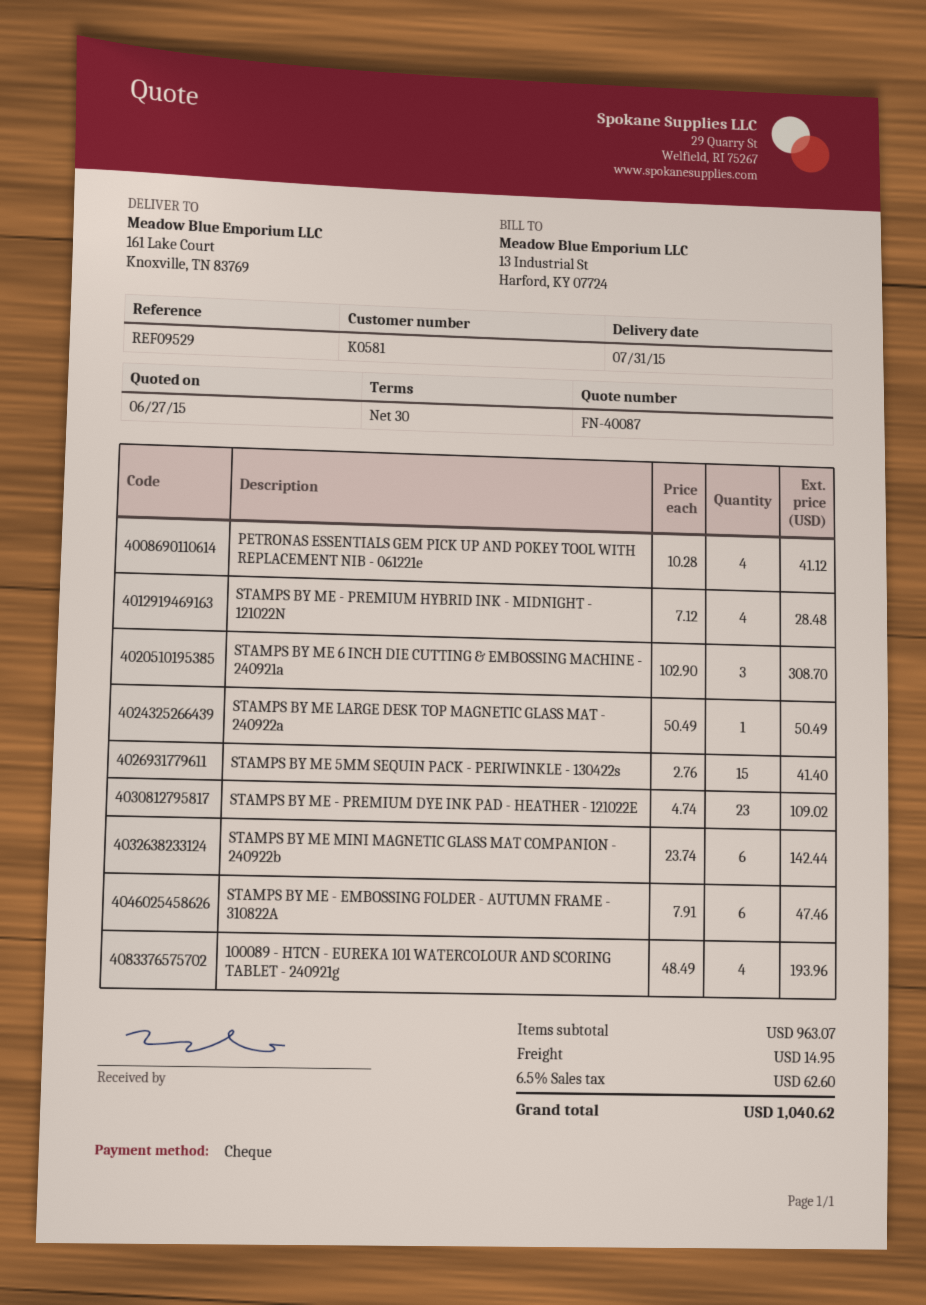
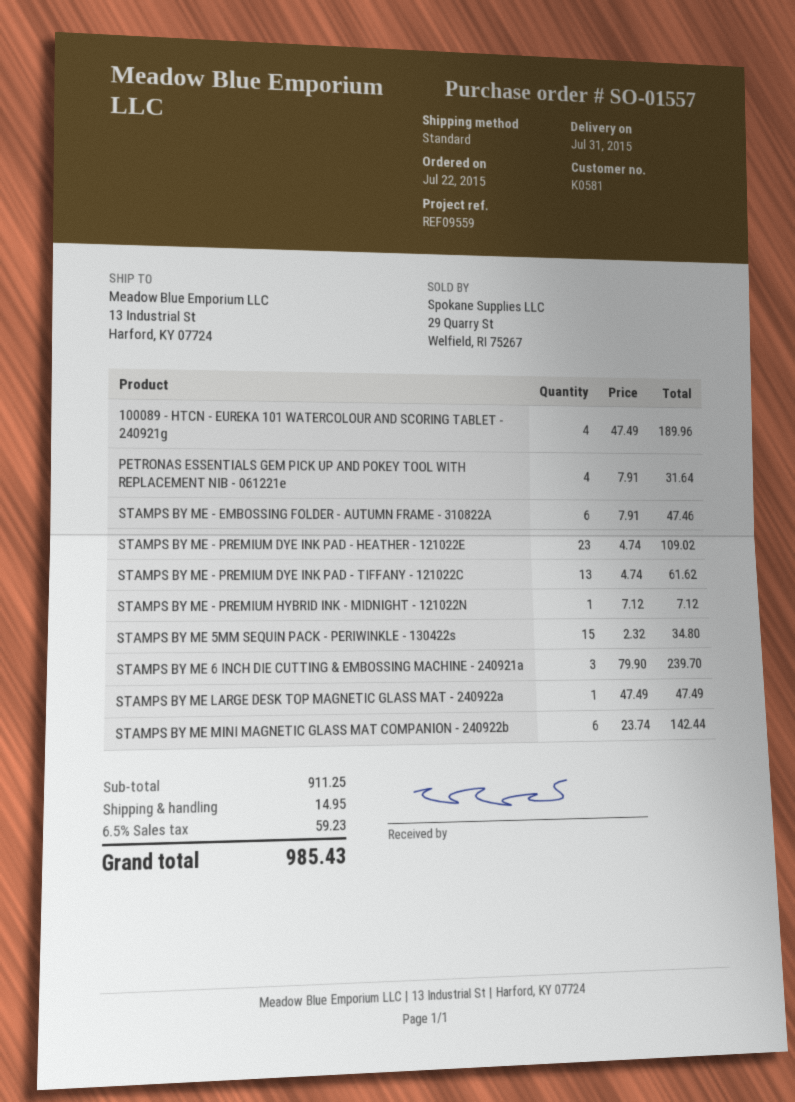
reference: REF09529 -> REF09559
ship to: 161 Lake Court, Knoxville, TN 83769 -> 13 Industrial St, Harford, KY 07724
PETRONAS ESSENTIALS GEM PICK UP AND POKEY TOOL WITH REPLACEMENT NIB - 061221e: 4 x 10.28 = 41.12 -> 4 x 7.91 = 31.64
STAMPS BY ME - PREMIUM HYBRID INK - MIDNIGHT - 121022N: 4 x 7.12 = 28.48 -> 1 x 7.12 = 7.12
STAMPS BY ME 6 INCH DIE CUTTING & EMBOSSING MACHINE - 240921a: 3 x 102.90 = 308.70 -> 3 x 79.90 = 239.70
STAMPS BY ME LARGE DESK TOP MAGNETIC GLASS MAT - 240922a: 1 x 50.49 = 50.49 -> 1 x 47.49 = 47.49
STAMPS BY ME 5MM SEQUIN PACK - PERIWINKLE - 130422s: 15 x 2.76 = 41.40 -> 15 x 2.32 = 34.80
100089 - HTCN - EUREKA 101 WATERCOLOUR AND SCORING TABLET - 240921g: 4 x 48.49 = 193.96 -> 4 x 47.49 = 189.96
STAMPS BY ME - PREMIUM DYE INK PAD - TIFFANY - 121022C: none -> 13 x 4.74 = 61.62
subtotal: 963.07 -> 911.25
tax: 6.5% = 62.60 -> 6.5% = 59.23
total: 1040.62 -> 985.43

